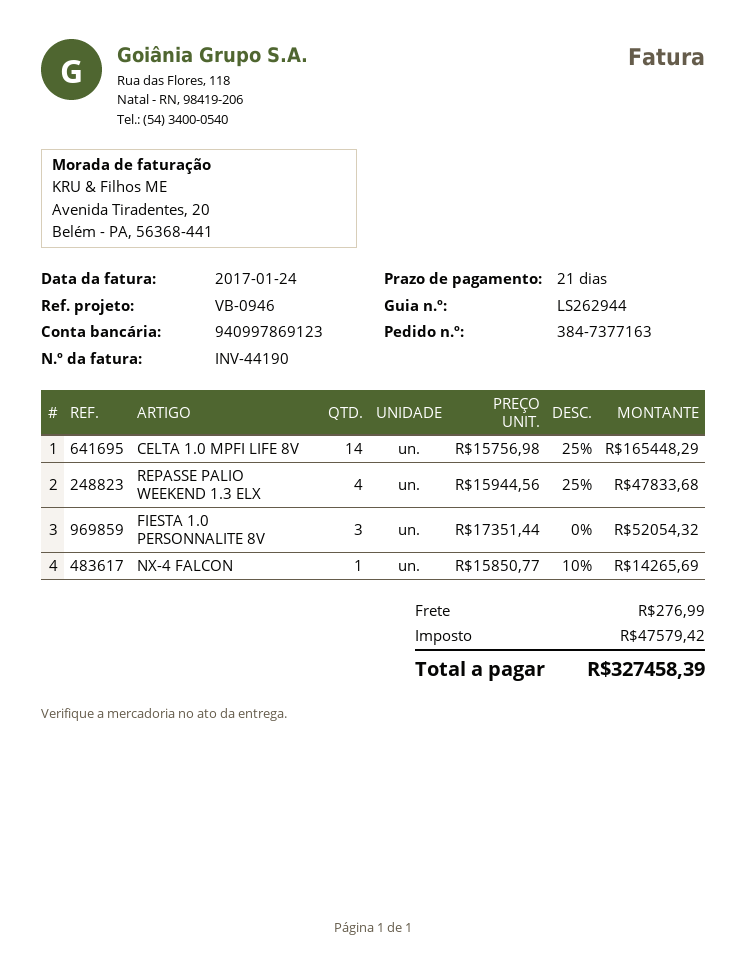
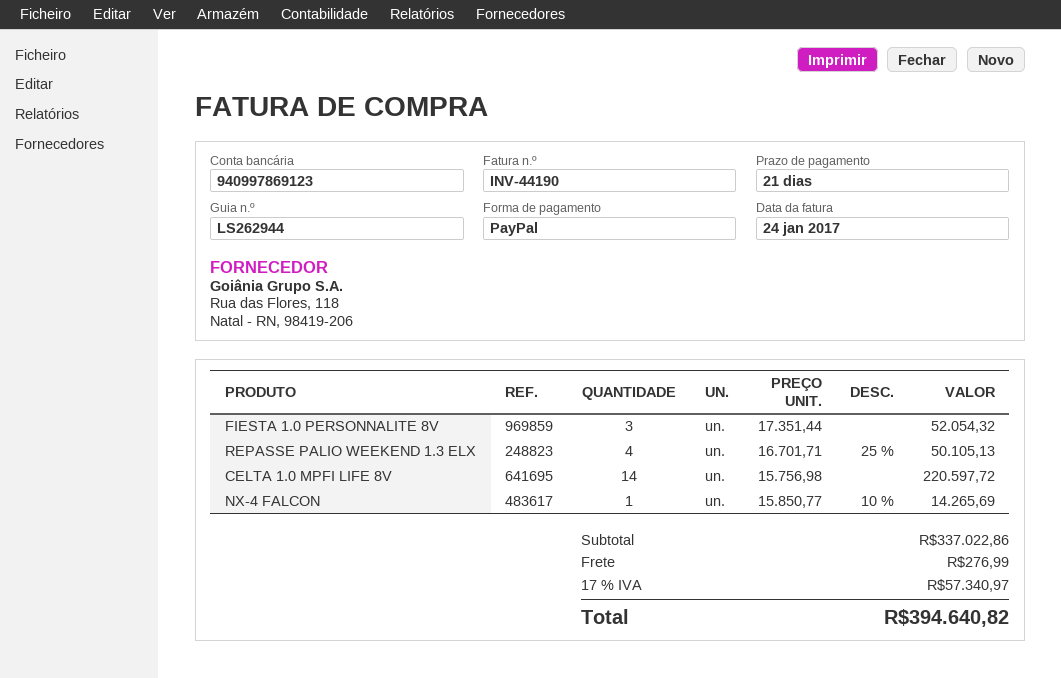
CELTA 1.0 MPFI LIFE 8V: 14 x 15756.98 - 25% = 165448.29 -> 14 x 15756.98 = 220597.72
REPASSE PALIO WEEKEND 1.3 ELX: 4 x 15944.56 - 25% = 47833.68 -> 4 x 16701.71 - 25% = 50105.13
tax: 47579.42 -> 57340.97
total: 327458.39 -> 394640.82

